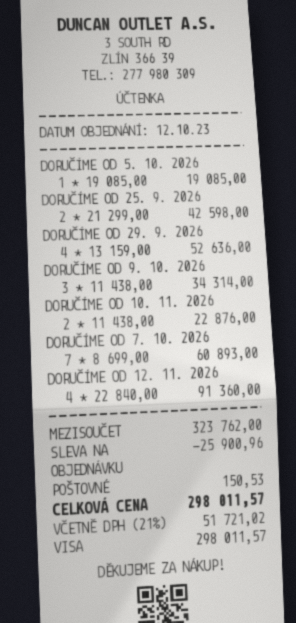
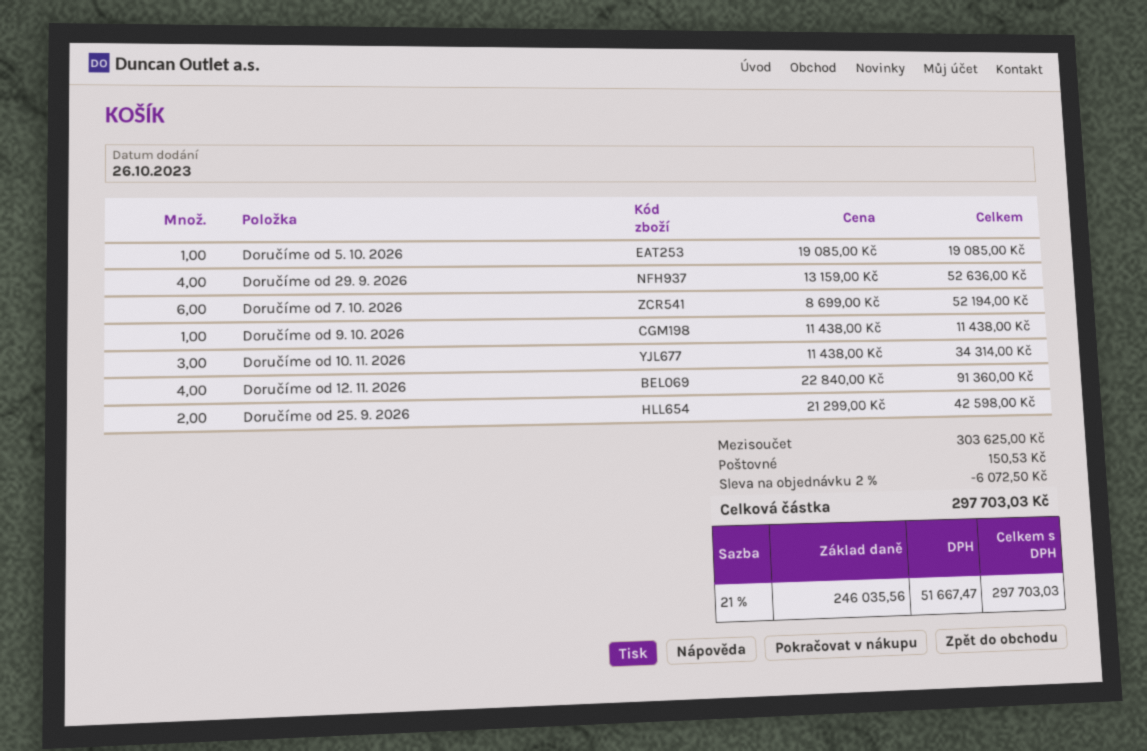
DORUČÍME OD 9. 10. 2026: 3 x 11438.00 = 34314.00 -> 1 x 11438.00 = 11438.00
DORUČÍME OD 10. 11. 2026: 2 x 11438.00 = 22876.00 -> 3 x 11438.00 = 34314.00
DORUČÍME OD 7. 10. 2026: 7 x 8699.00 = 60893.00 -> 6 x 8699.00 = 52194.00
subtotal: 323762.00 -> 303625.00
discount: 25900.96 -> 6072.50
tax: 21% = 51721.02 -> 21% = 51667.47
total: 298011.57 -> 297703.03

